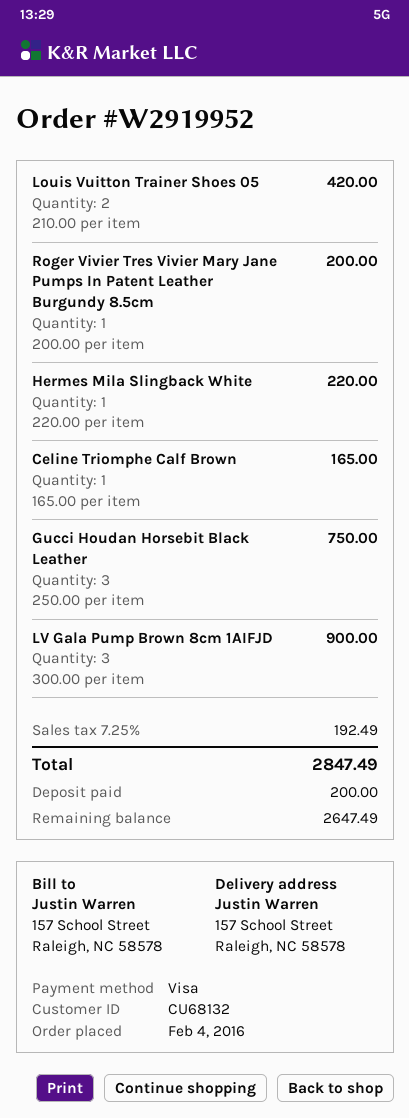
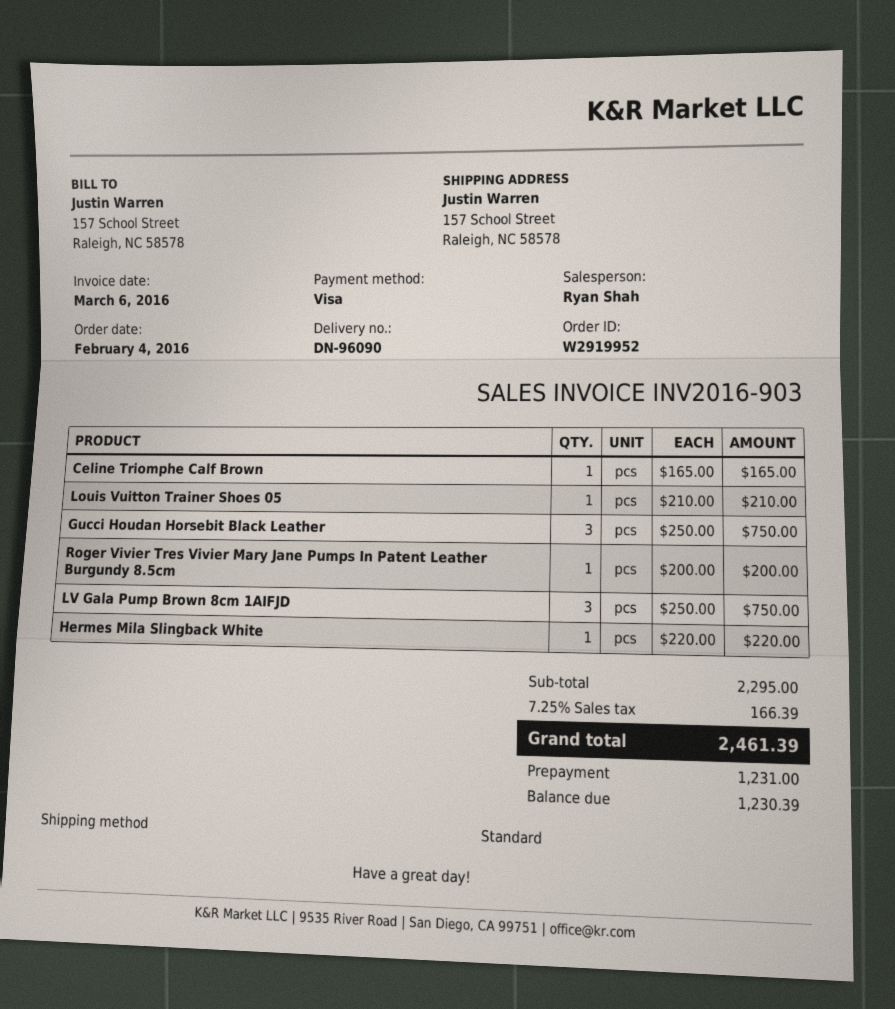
Louis Vuitton Trainer Shoes 05: 2 x 210.00 = 420.00 -> 1 x 210.00 = 210.00
LV Gala Pump Brown 8cm 1AIFJD: 3 x 300.00 = 900.00 -> 3 x 250.00 = 750.00
tax: 7.25% = 192.49 -> 7.25% = 166.39
total: 2847.49 -> 2461.39
deposit: 200.00 -> 1231.00
balance: 2647.49 -> 1230.39

